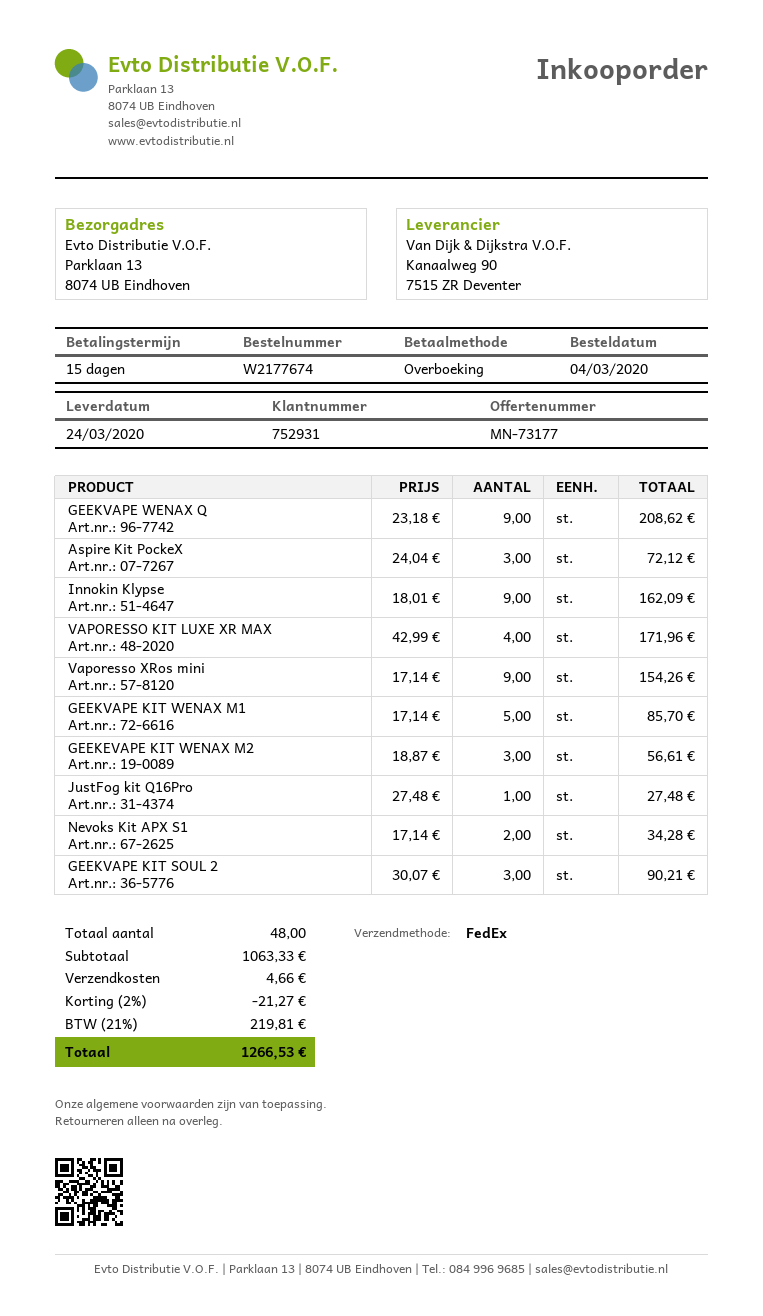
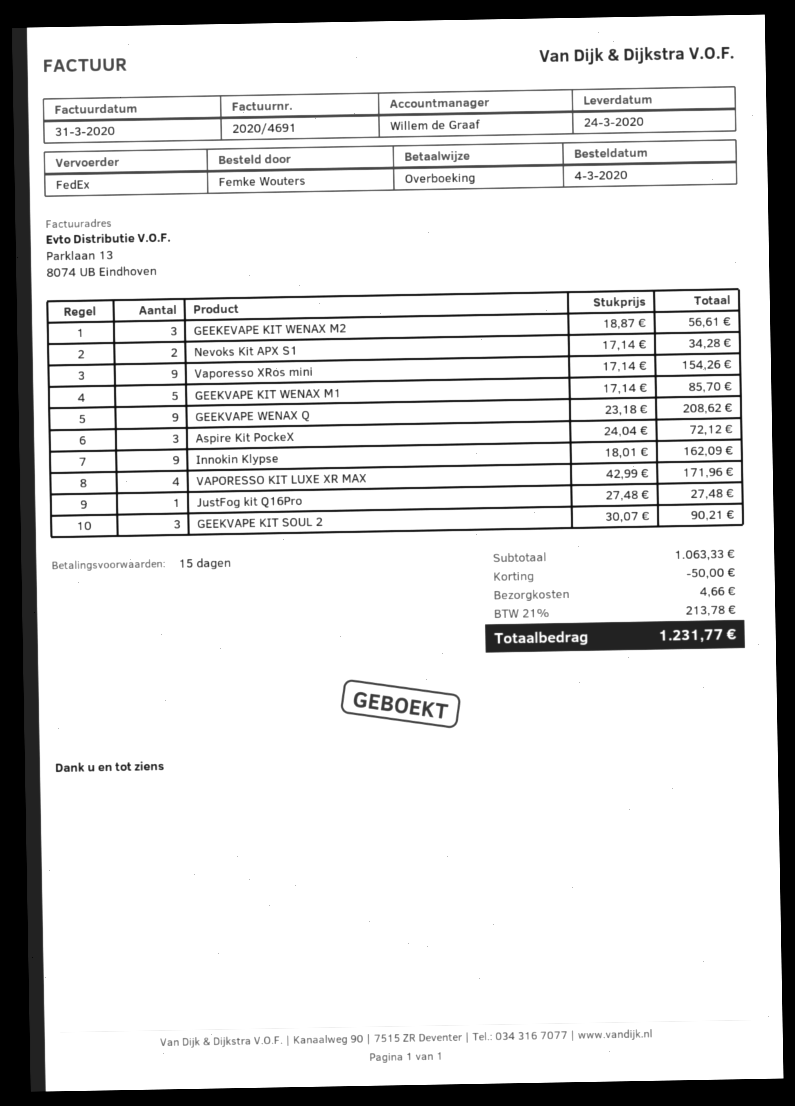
discount: 21.27 -> 50.00
tax: 21% = 219.81 -> 21% = 213.78
total: 1266.53 -> 1231.77

